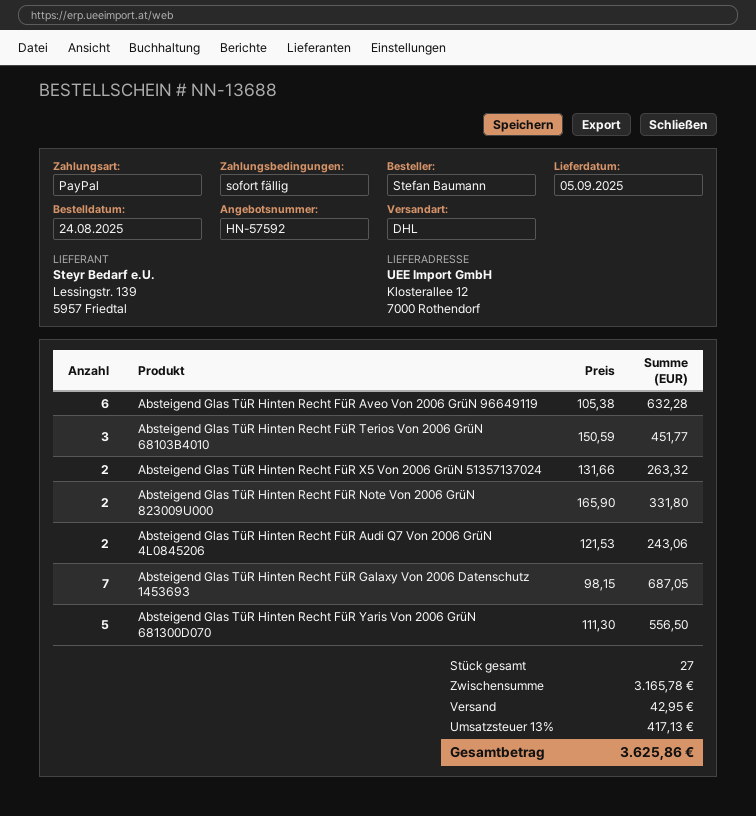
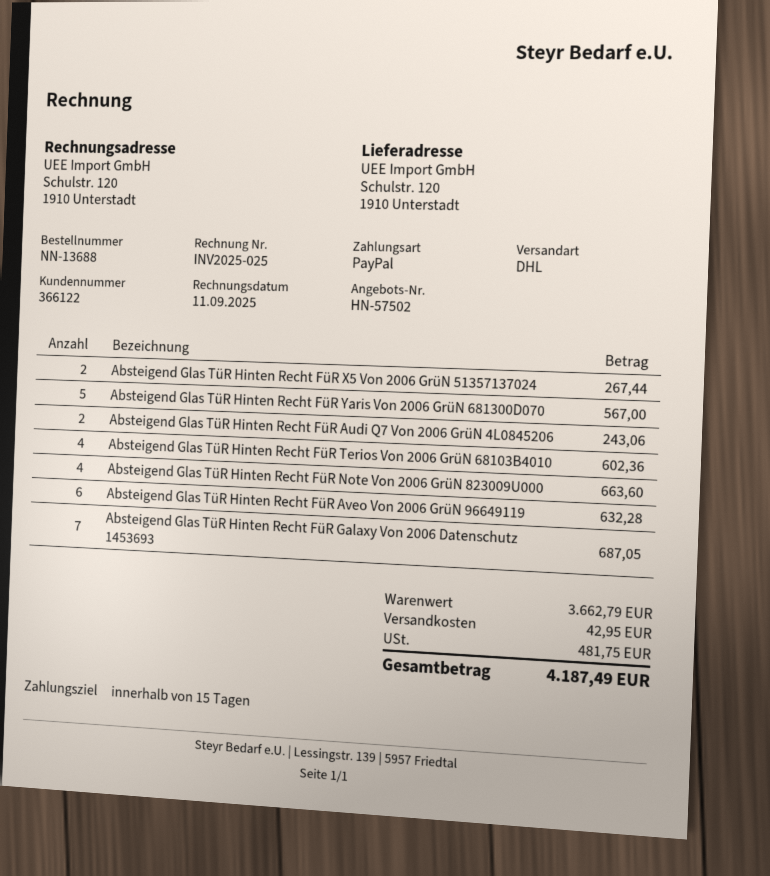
quote number: HN-57592 -> HN-57502
payment terms: on receipt -> 15 days
ship to: Klosterallee 12, 7000 Rothendorf -> Schulstr. 120, 1910 Unterstadt
Absteigend Glas TüR Hinten Recht FüR Terios Von 2006 GrüN 68103B4010: 3 for 451.77 -> 4 for 602.36
Absteigend Glas TüR Hinten Recht FüR X5 Von 2006 GrüN 51357137024: 2 for 263.32 -> 2 for 267.44
Absteigend Glas TüR Hinten Recht FüR Note Von 2006 GrüN 823009U000: 2 for 331.80 -> 4 for 663.60
Absteigend Glas TüR Hinten Recht FüR Yaris Von 2006 GrüN 681300D070: 5 for 556.50 -> 5 for 567.00
subtotal: 3165.78 -> 3662.79
tax: 417.13 -> 481.75
total: 3625.86 -> 4187.49

